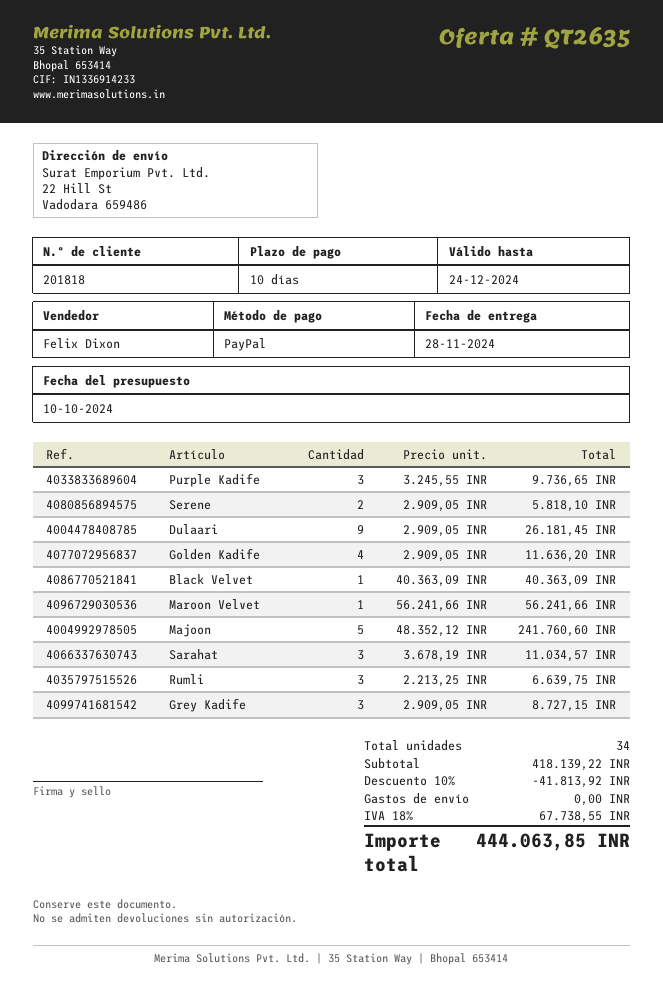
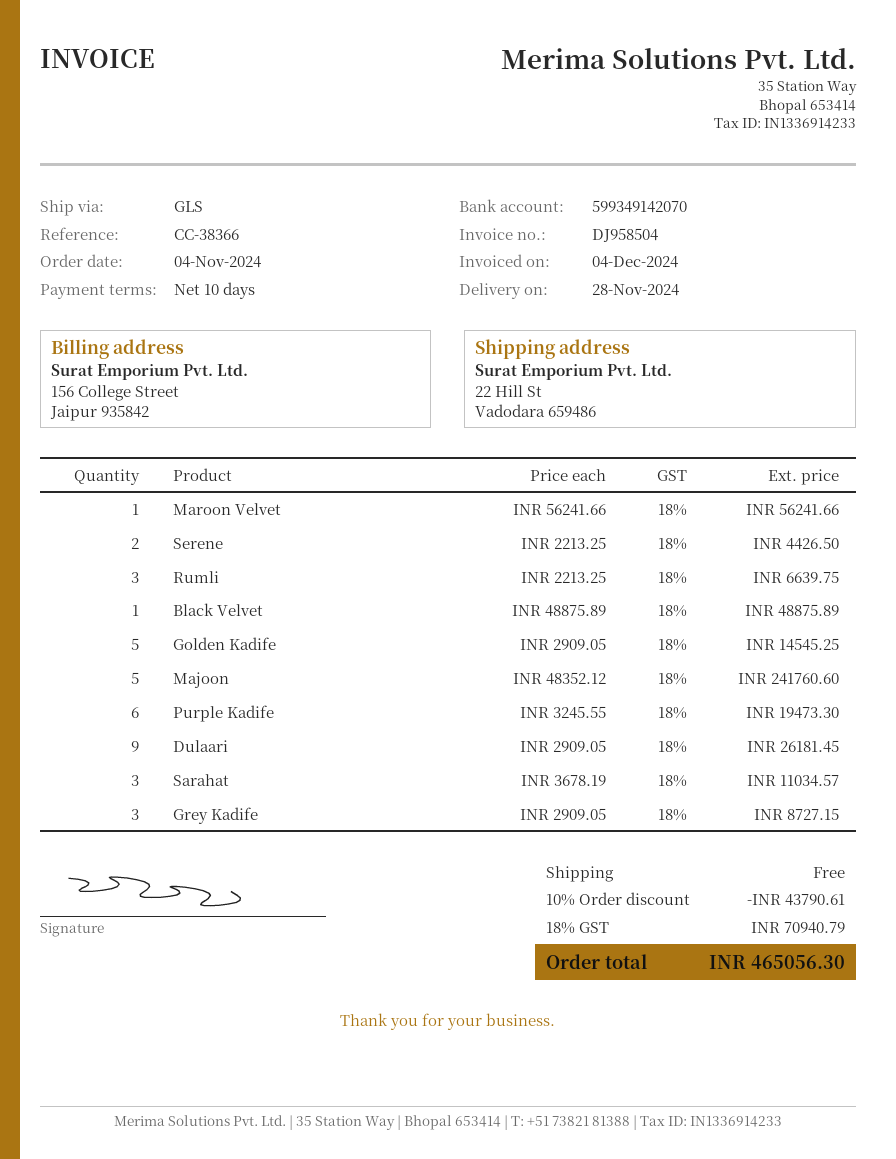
Purple Kadife: 3 x 3245.55 = 9736.65 -> 6 x 3245.55 = 19473.30
Serene: 2 x 2909.05 = 5818.10 -> 2 x 2213.25 = 4426.50
Golden Kadife: 4 x 2909.05 = 11636.20 -> 5 x 2909.05 = 14545.25
Black Velvet: 1 x 40363.09 = 40363.09 -> 1 x 48875.89 = 48875.89
discount: 10% = 41813.92 -> 10% = 43790.61
tax: 18% = 67738.55 -> 18% = 70940.79
total: 444063.85 -> 465056.30

